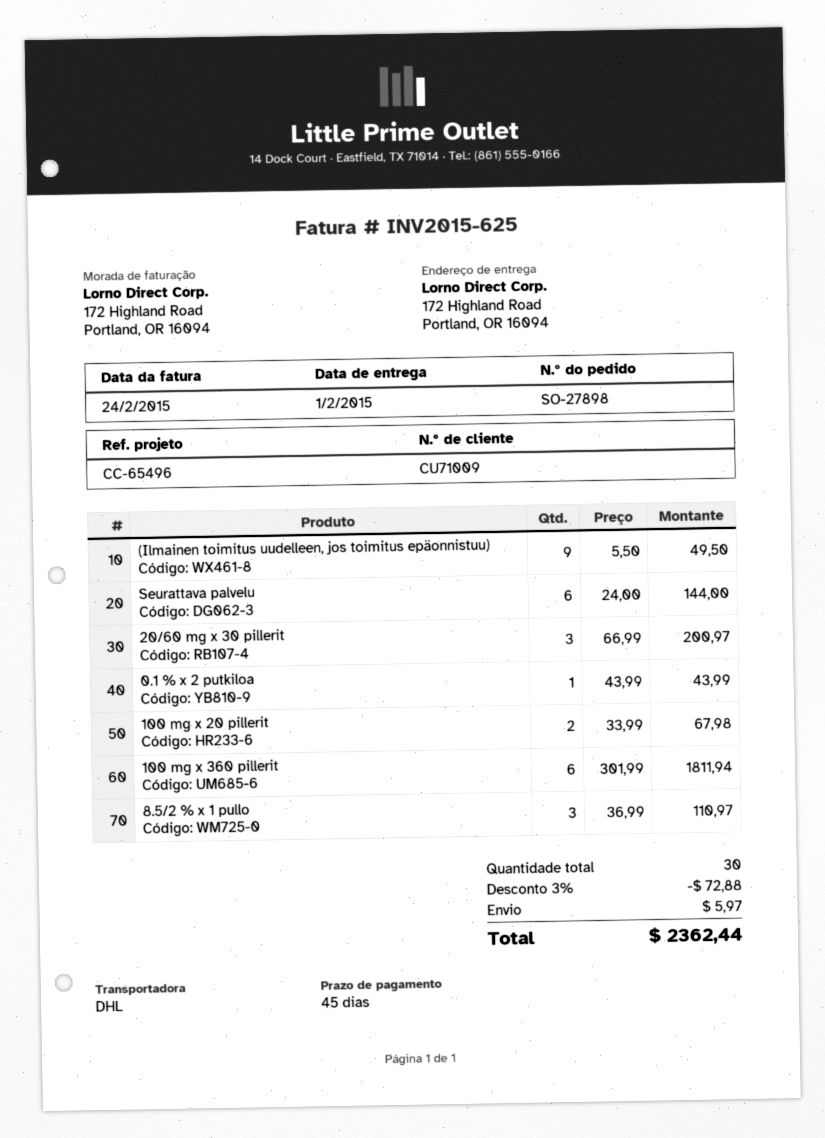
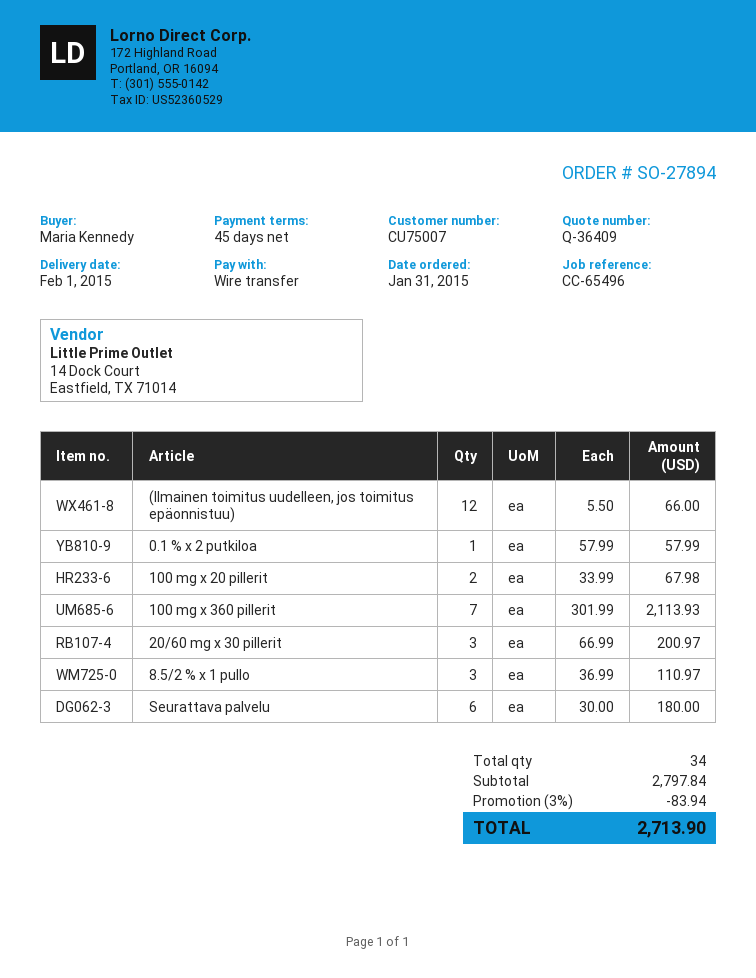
order number: SO-27898 -> SO-27894
customer number: CU71009 -> CU75007
(Ilmainen toimitus uudelleen, jos toimitus epäonnistuu): 9 x 5.50 = 49.50 -> 12 x 5.50 = 66.00
Seurattava palvelu: 6 x 24.00 = 144.00 -> 6 x 30.00 = 180.00
0.1 % x 2 putkiloa: 1 x 43.99 = 43.99 -> 1 x 57.99 = 57.99
100 mg x 360 pillerit: 6 x 301.99 = 1811.94 -> 7 x 301.99 = 2113.93
total quantity: 30 -> 34
discount: 3% = 72.88 -> 3% = 83.94
shipping: 5.97 -> none
total: 2362.44 -> 2713.90

